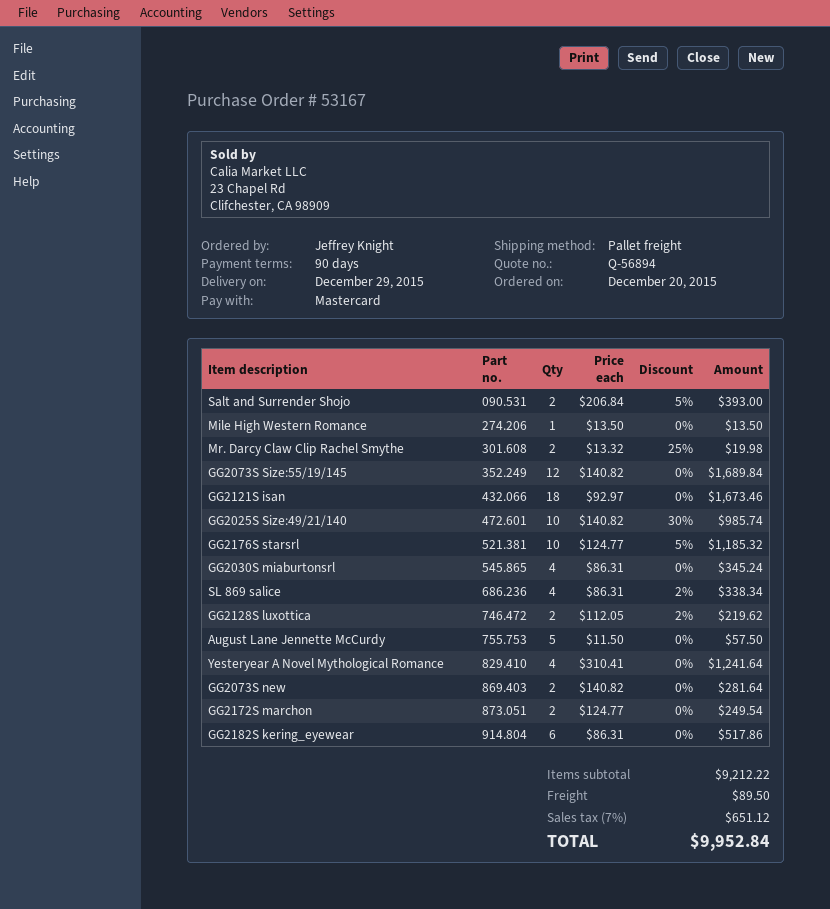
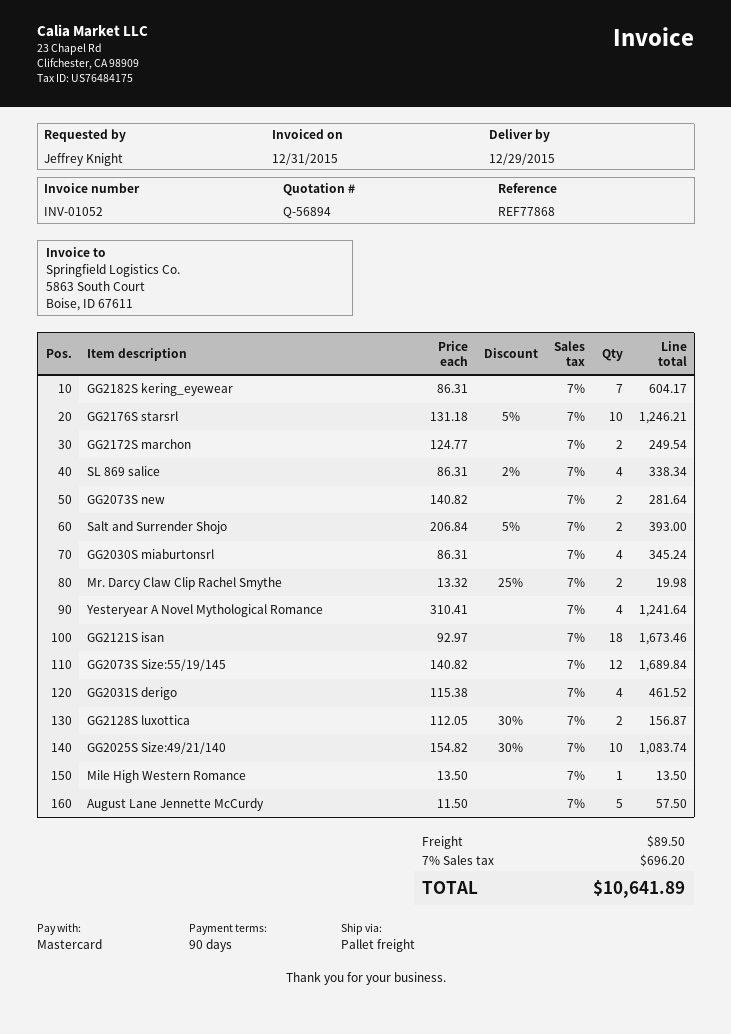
GG2025S Size:49/21/140: 10 x 140.82 - 30% = 985.74 -> 10 x 154.82 - 30% = 1083.74
GG2176S starsrl: 10 x 124.77 - 5% = 1185.32 -> 10 x 131.18 - 5% = 1246.21
GG2128S luxottica: 2 x 112.05 - 2% = 219.62 -> 2 x 112.05 - 30% = 156.87
GG2182S kering_eyewear: 6 x 86.31 = 517.86 -> 7 x 86.31 = 604.17
GG2031S derigo: none -> 4 x 115.38 = 461.52
tax: 7% = 651.12 -> 7% = 696.20
total: 9952.84 -> 10641.89

